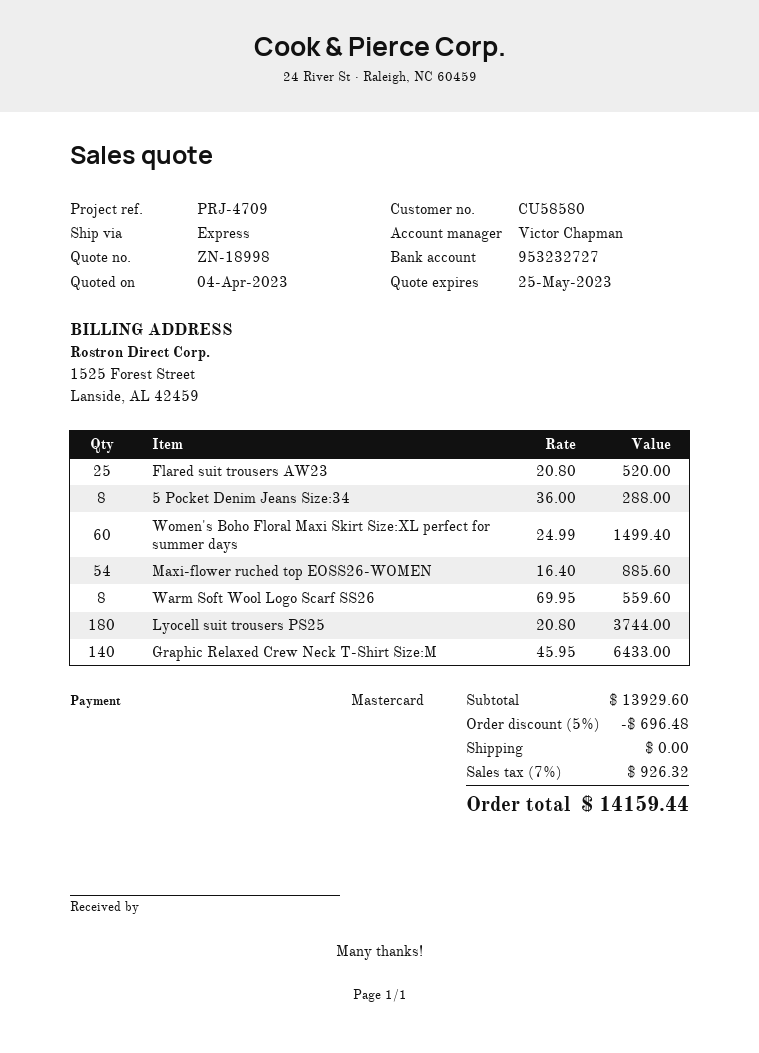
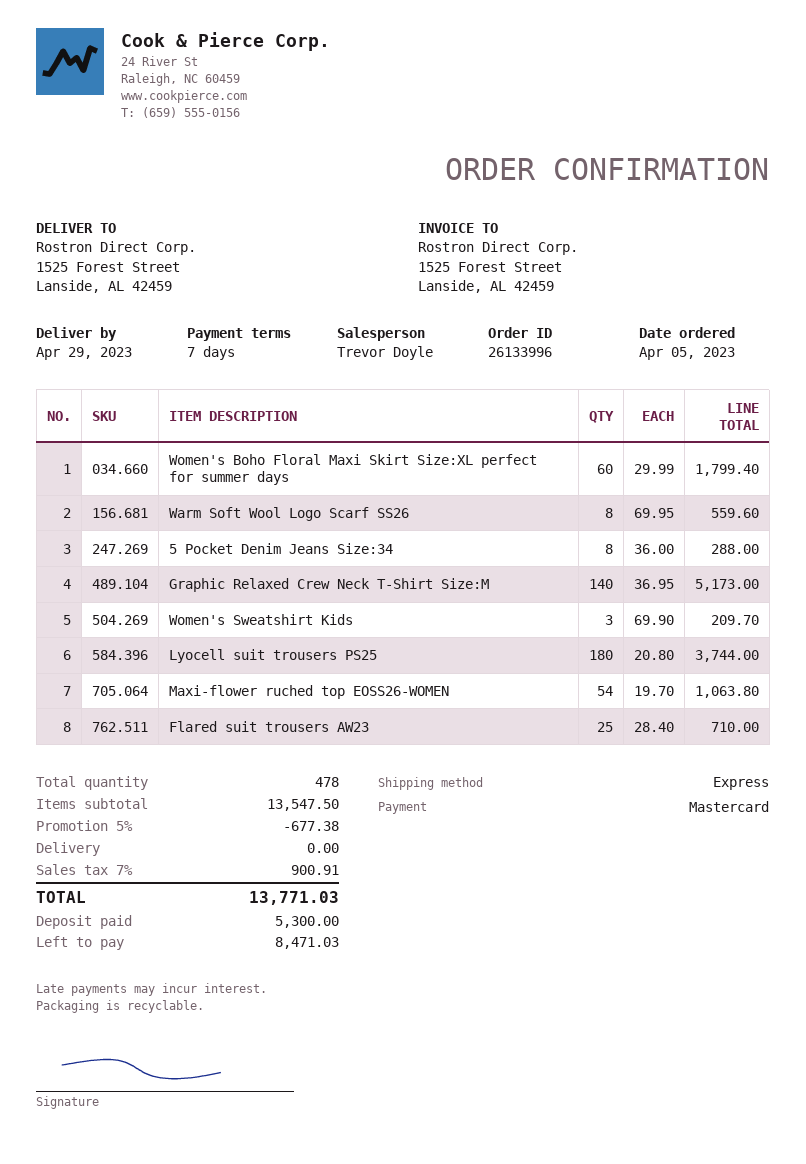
sales rep: Victor Chapman -> Trevor Doyle
Flared suit trousers AW23: 25 x 20.80 = 520.00 -> 25 x 28.40 = 710.00
Women's Boho Floral Maxi Skirt Size:XL perfect for summer days: 60 x 24.99 = 1499.40 -> 60 x 29.99 = 1799.40
Maxi-flower ruched top EOSS26-WOMEN: 54 x 16.40 = 885.60 -> 54 x 19.70 = 1063.80
Graphic Relaxed Crew Neck T-Shirt Size:M: 140 x 45.95 = 6433.00 -> 140 x 36.95 = 5173.00
Women's Sweatshirt Kids: none -> 3 x 69.90 = 209.70
subtotal: 13929.60 -> 13547.50
discount: 5% = 696.48 -> 5% = 677.38
tax: 7% = 926.32 -> 7% = 900.91
total: 14159.44 -> 13771.03

